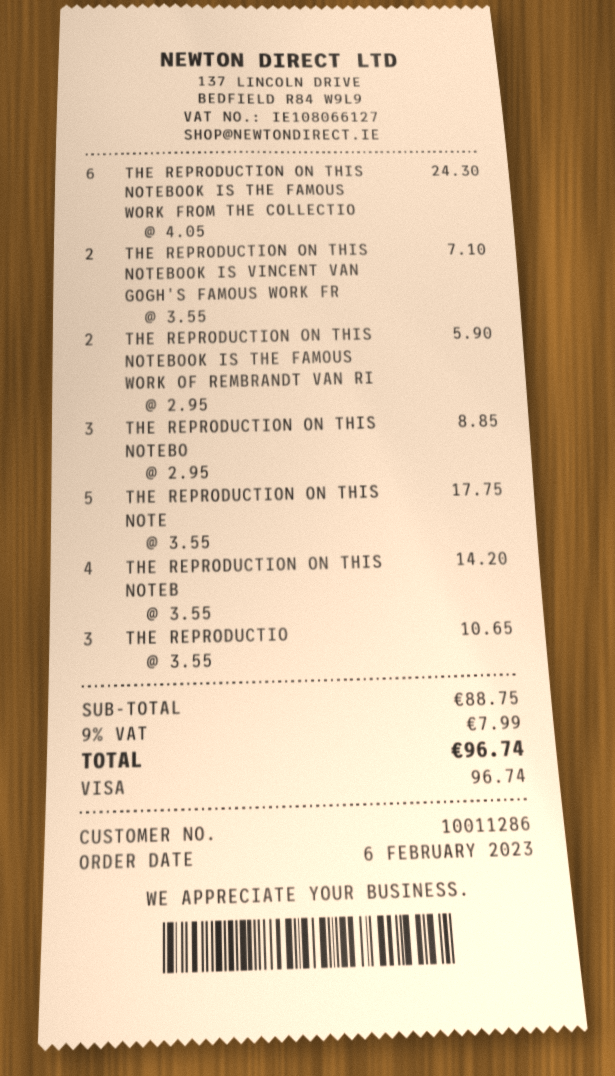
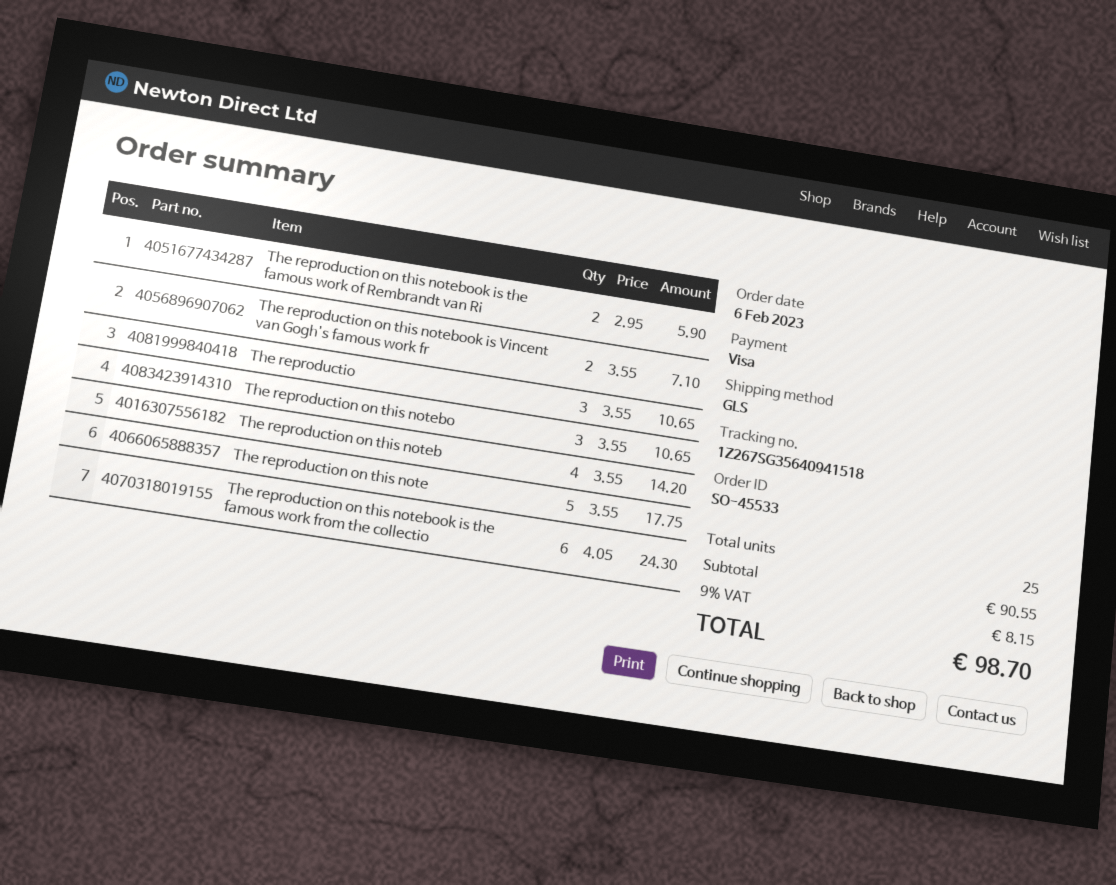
THE REPRODUCTION ON THIS NOTEBO: 3 x 2.95 = 8.85 -> 3 x 3.55 = 10.65
subtotal: 88.75 -> 90.55
tax: 9% = 7.99 -> 9% = 8.15
total: 96.74 -> 98.70

